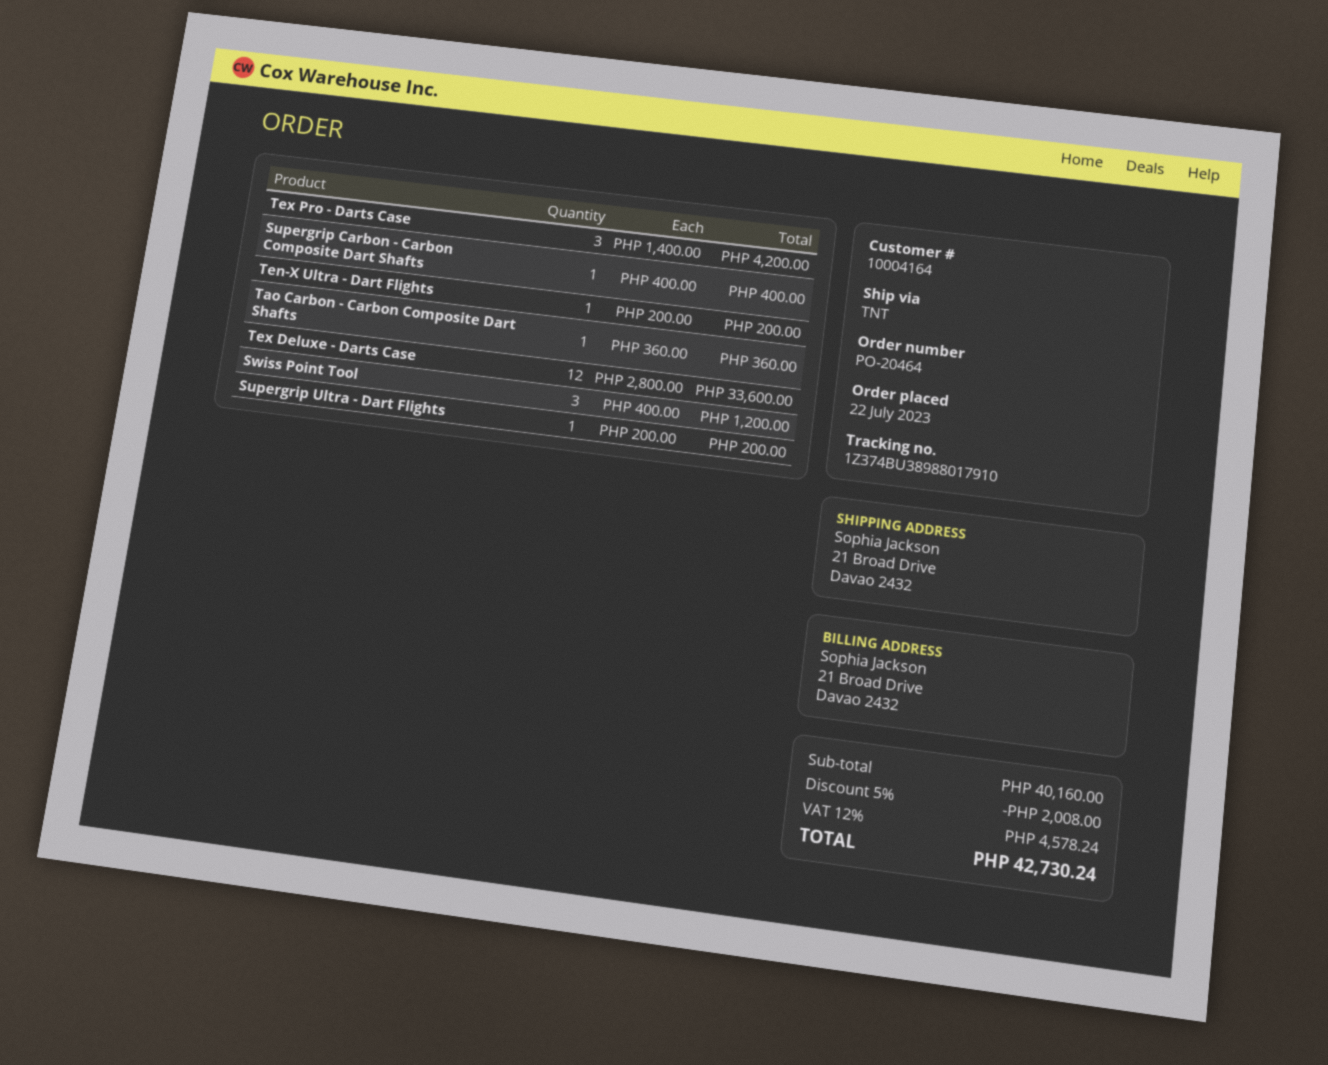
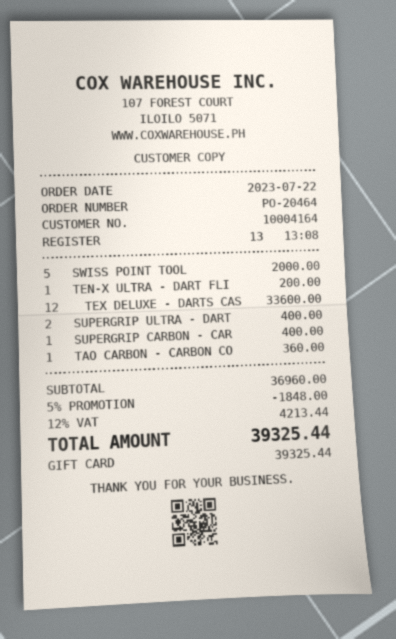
Tex Pro - Darts Case: 3 for 4200.00 -> none
Swiss Point Tool: 3 for 1200.00 -> 5 for 2000.00
Supergrip Ultra - Dart Flights: 1 for 200.00 -> 2 for 400.00
subtotal: 40160.00 -> 36960.00
discount: 5% = 2008.00 -> 5% = 1848.00
tax: 12% = 4578.24 -> 12% = 4213.44
total: 42730.24 -> 39325.44

